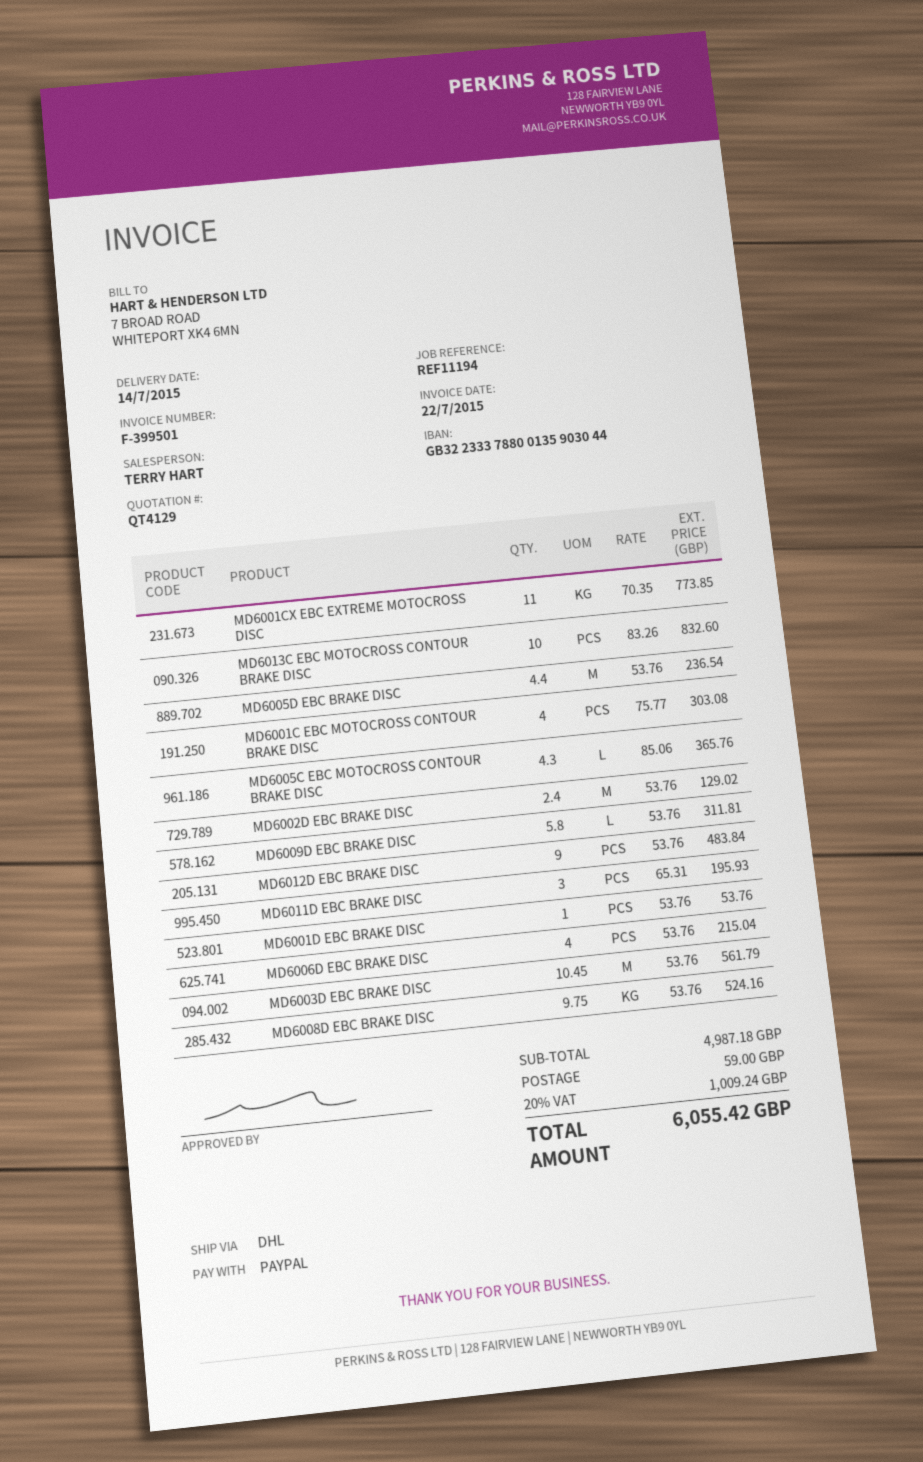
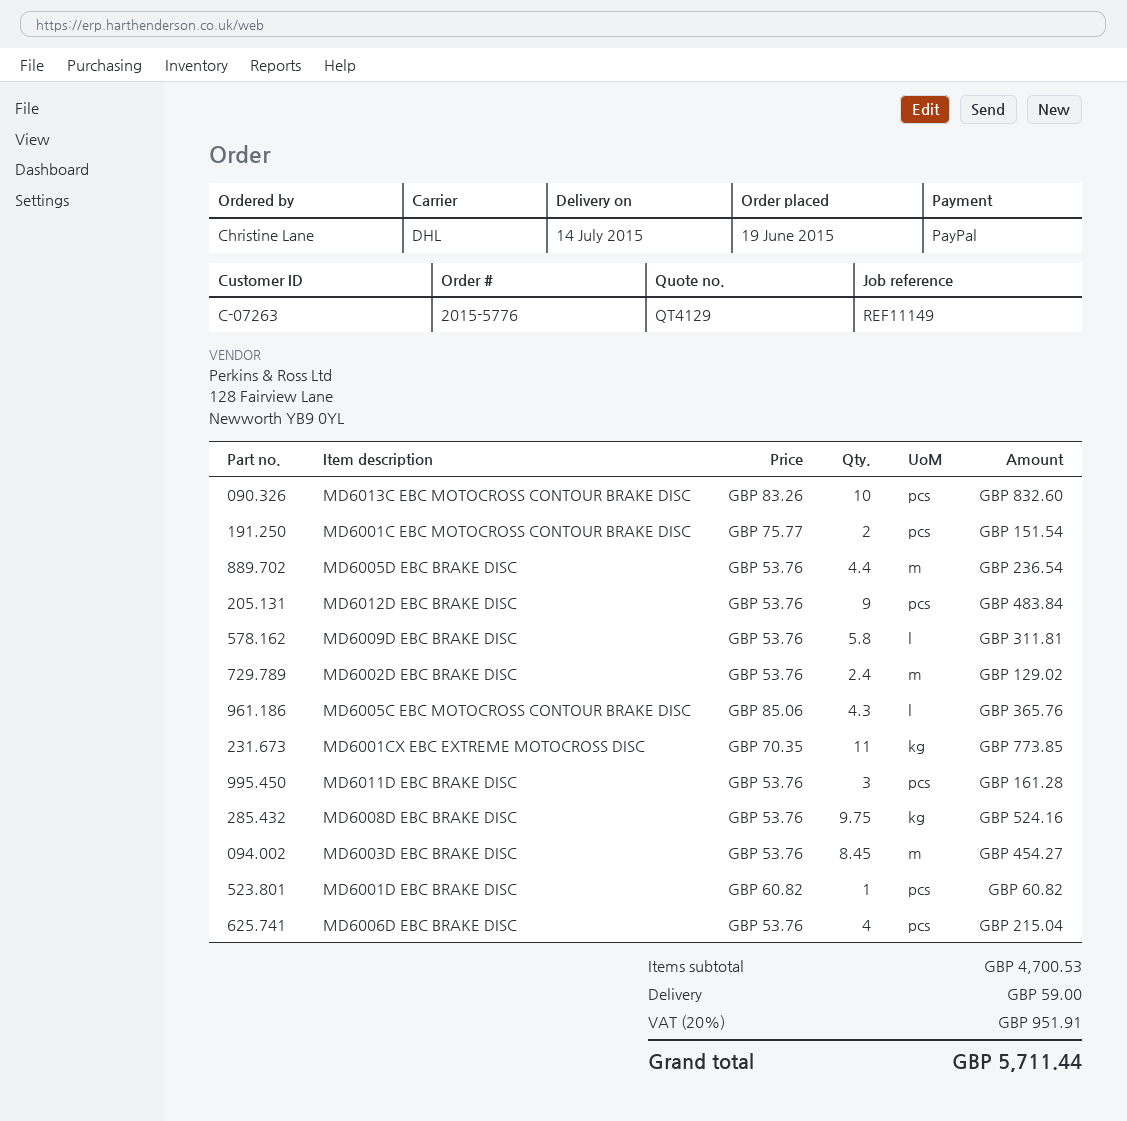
reference: REF11194 -> REF11149
MD6001C EBC MOTOCROSS CONTOUR BRAKE DISC: 4 x 75.77 = 303.08 -> 2 x 75.77 = 151.54
MD6011D EBC BRAKE DISC: 3 x 65.31 = 195.93 -> 3 x 53.76 = 161.28
MD6001D EBC BRAKE DISC: 1 x 53.76 = 53.76 -> 1 x 60.82 = 60.82
MD6003D EBC BRAKE DISC: 10.45 x 53.76 = 561.79 -> 8.45 x 53.76 = 454.27
subtotal: 4987.18 -> 4700.53
tax: 20% = 1009.24 -> 20% = 951.91
total: 6055.42 -> 5711.44

